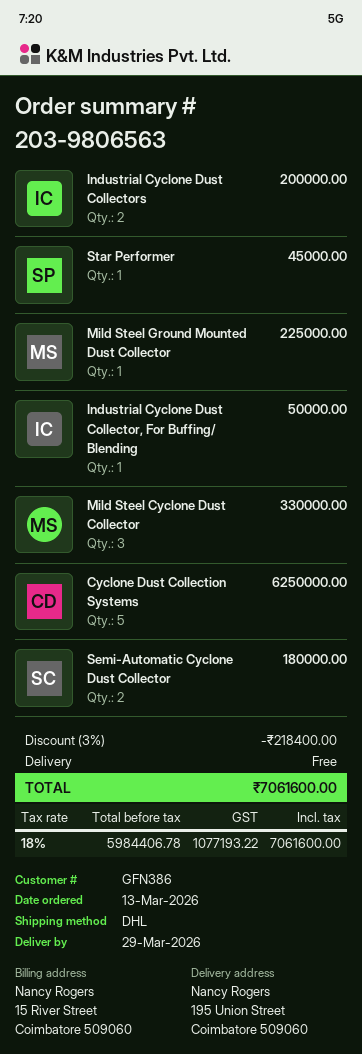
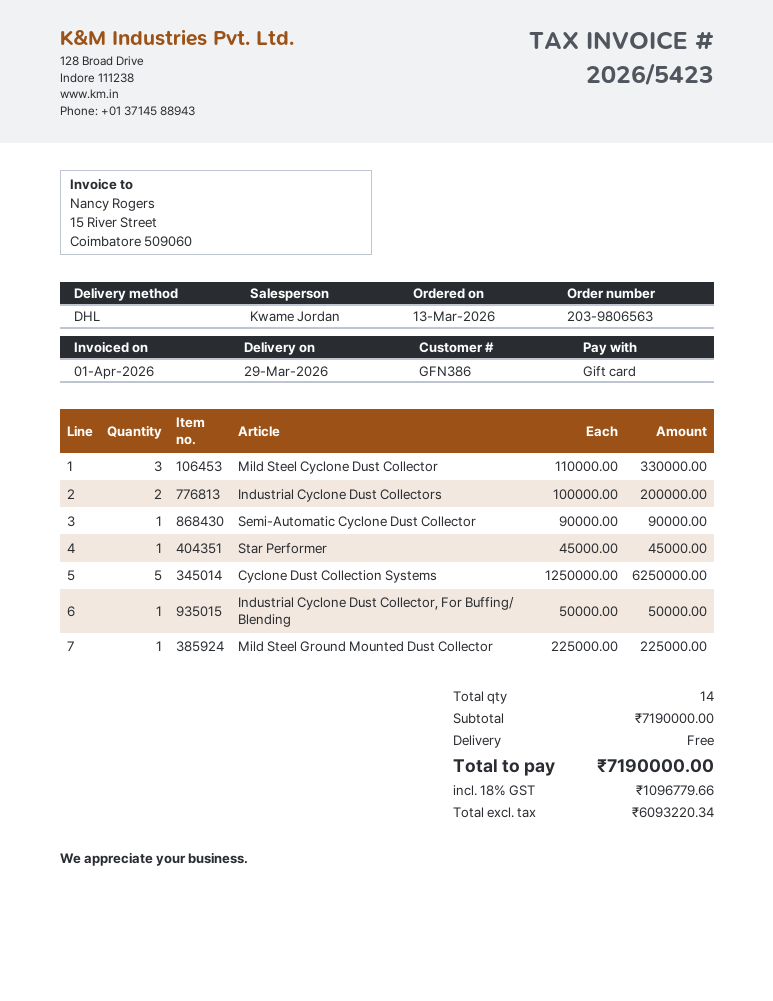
Semi-Automatic Cyclone Dust Collector: 2 for 180000.00 -> 1 for 90000.00
discount: 3% = 218400.00 -> none
net: 5984406.78 -> 6093220.34
tax: 18% = 1077193.22 -> 18% = 1096779.66
total: 7061600.00 -> 7190000.00

